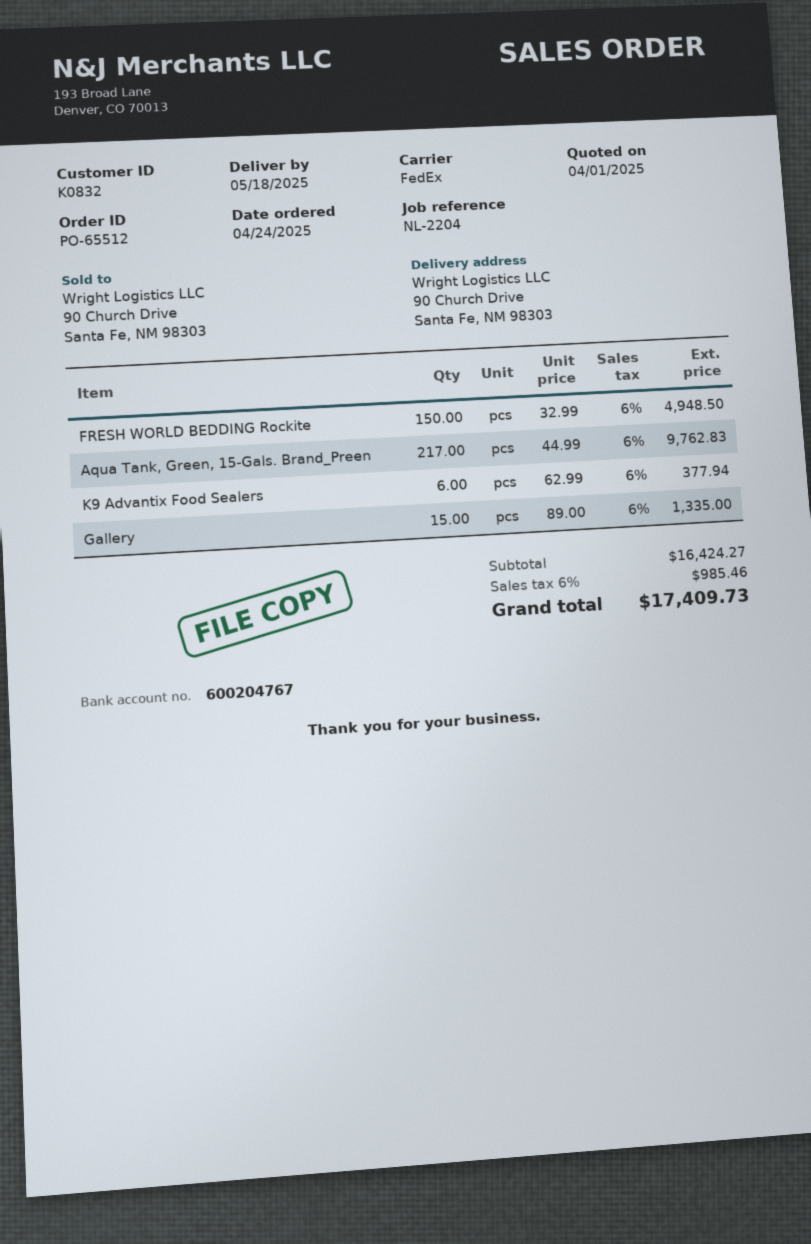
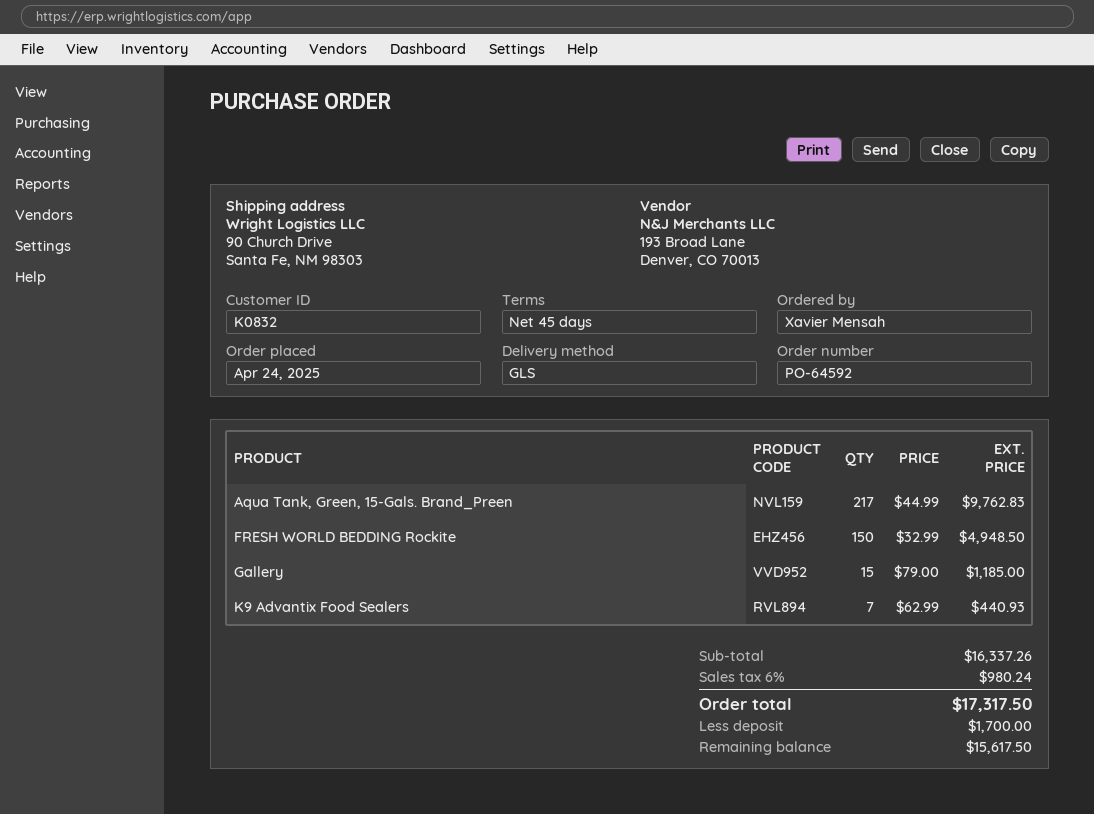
order number: PO-65512 -> PO-64592
shipping method: FedEx -> GLS
K9 Advantix Food Sealers: 6 x 62.99 = 377.94 -> 7 x 62.99 = 440.93
Gallery: 15 x 89.00 = 1335.00 -> 15 x 79.00 = 1185.00
subtotal: 16424.27 -> 16337.26
tax: 6% = 985.46 -> 6% = 980.24
total: 17409.73 -> 17317.50

